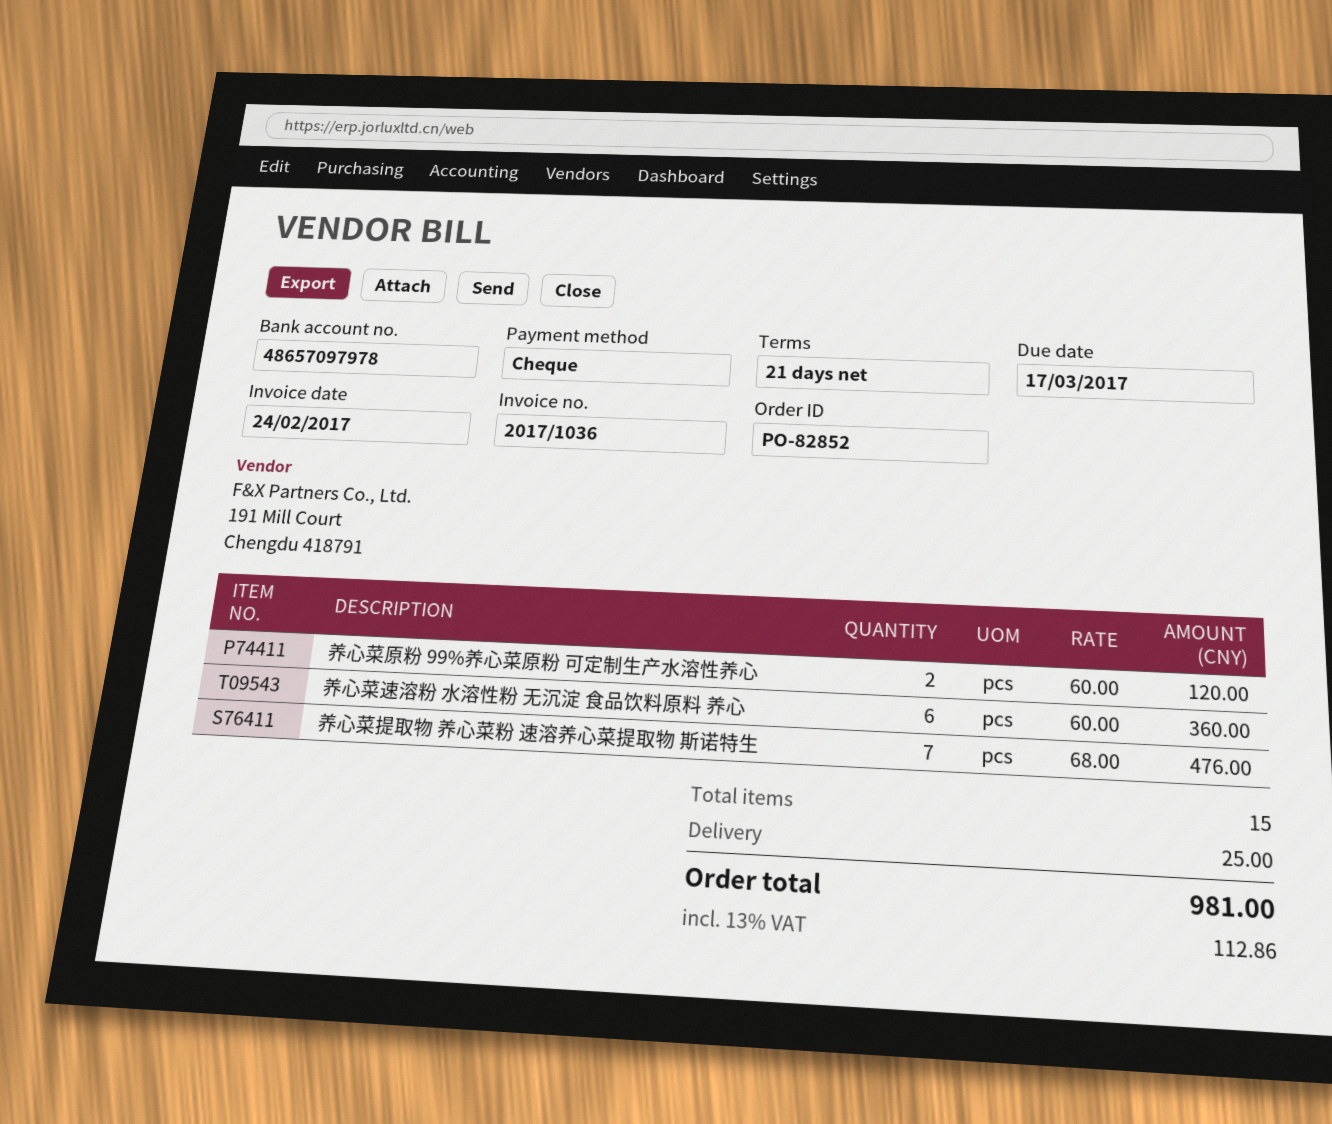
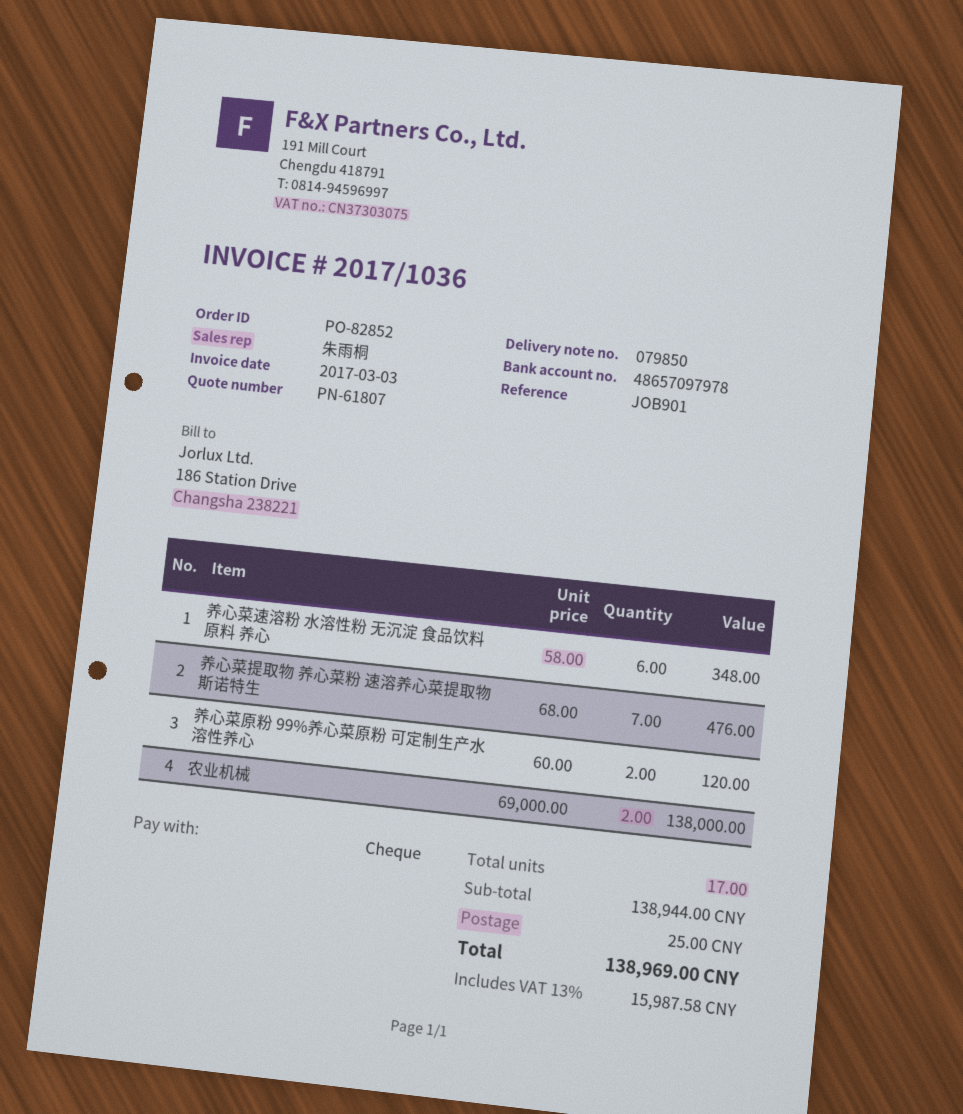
invoice date: 2017-02-24 -> 2017-03-03
养心菜速溶粉 水溶性粉 无沉淀 食品饮料原料 养心: 6 x 60.00 = 360.00 -> 6 x 58.00 = 348.00
农业机械: none -> 2 x 69000.00 = 138000.00
total quantity: 15 -> 17
tax: 13% = 112.86 -> 13% = 15987.58
total: 981.00 -> 138969.00

